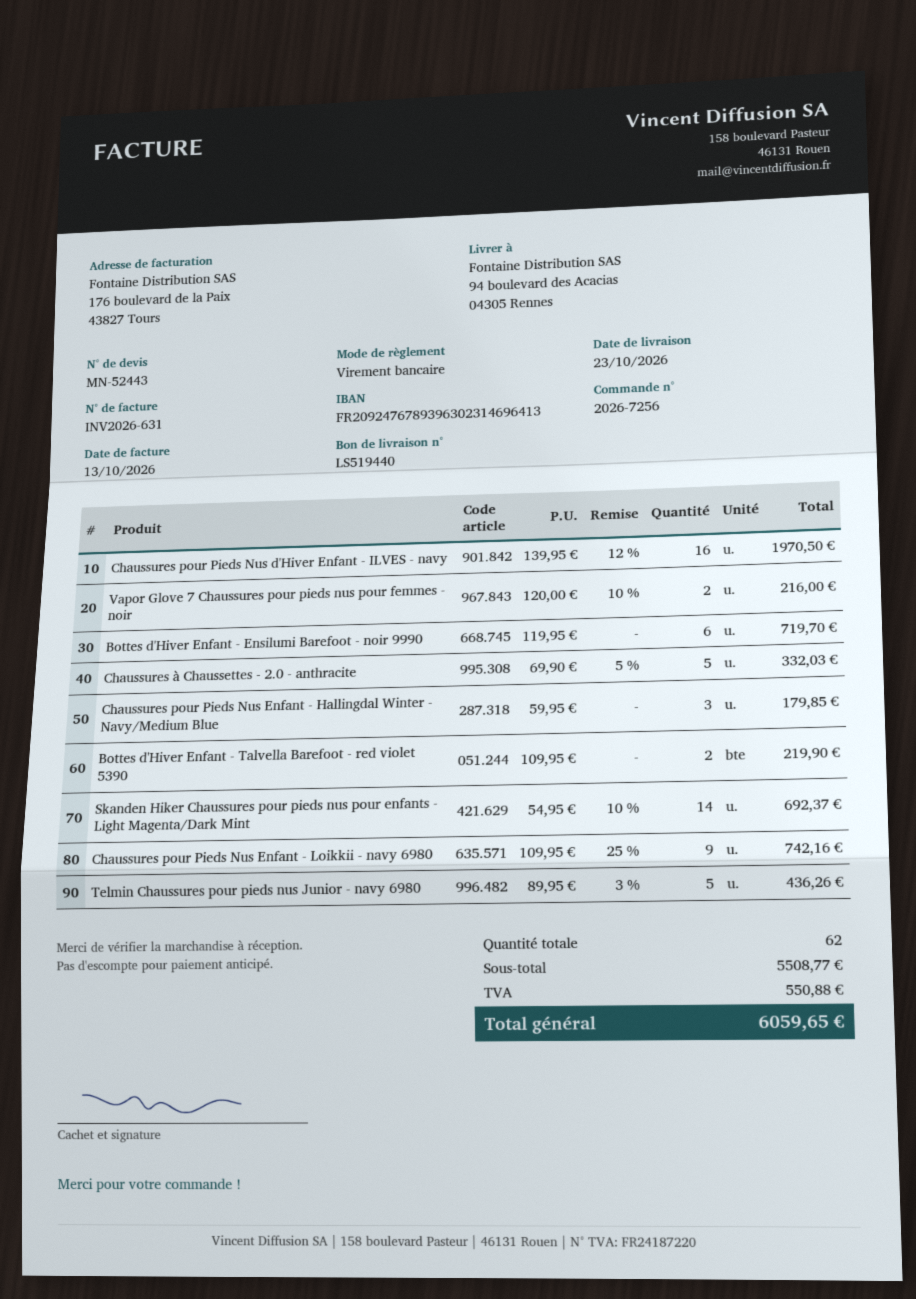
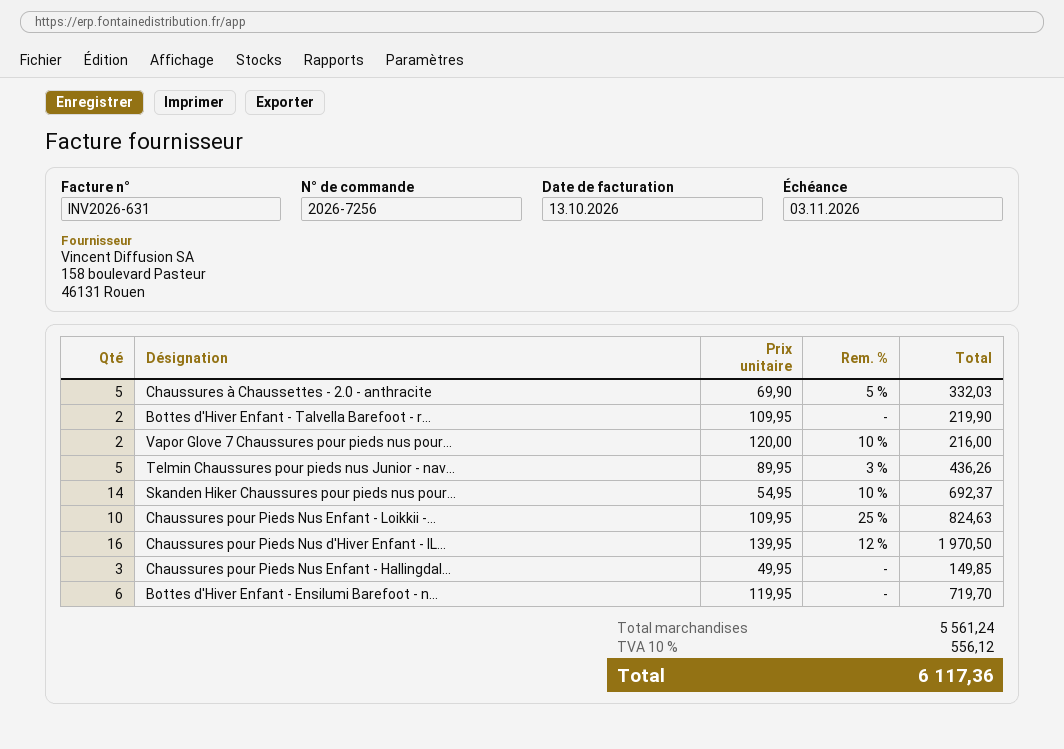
Chaussures pour Pieds Nus Enfant - Hallingdal Winter - Navy/Medium Blue: 3 x 59.95 = 179.85 -> 3 x 49.95 = 149.85
Chaussures pour Pieds Nus Enfant - Loikkii - navy 6980: 9 x 109.95 - 25% = 742.16 -> 10 x 109.95 - 25% = 824.63
subtotal: 5508.77 -> 5561.24
tax: 550.88 -> 556.12
total: 6059.65 -> 6117.36

